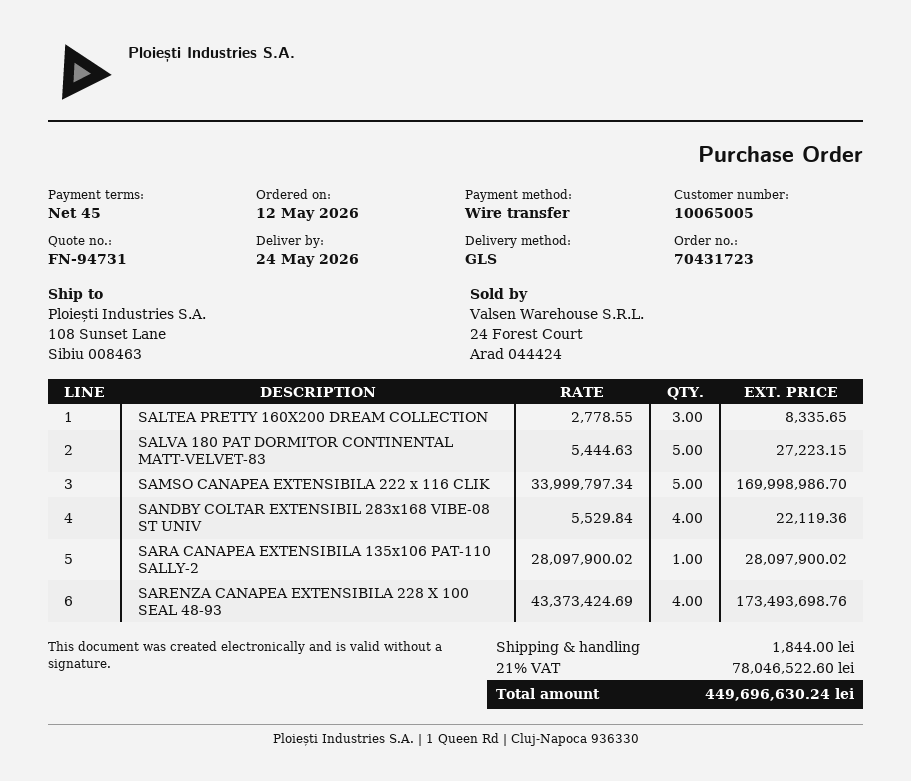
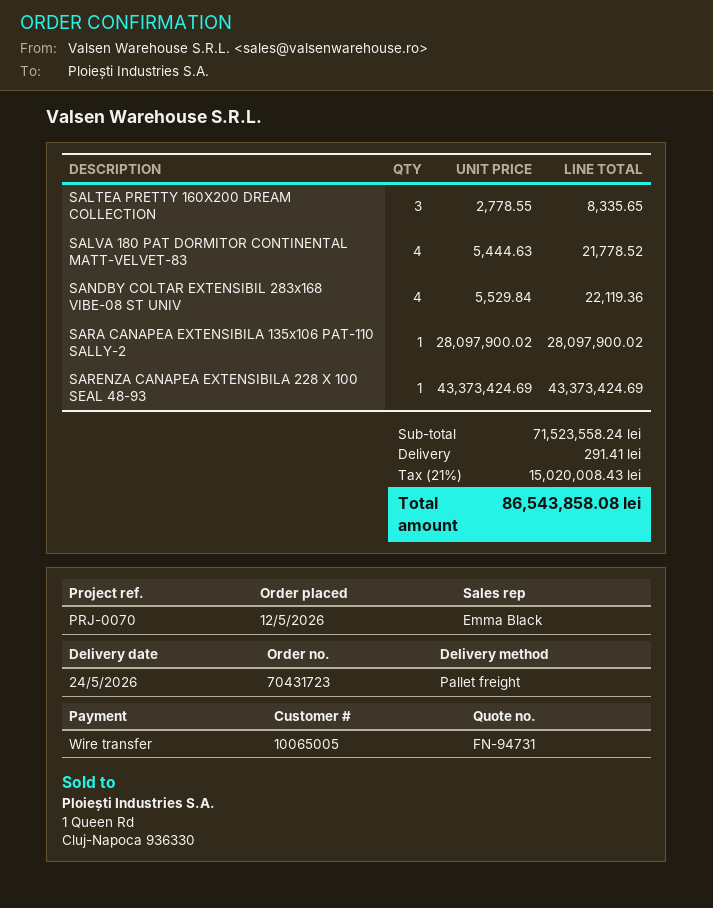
shipping method: GLS -> pallet freight
SALVA 180 PAT DORMITOR CONTINENTAL MATT-VELVET-83: 5 x 5444.63 = 27223.15 -> 4 x 5444.63 = 21778.52
SAMSO CANAPEA EXTENSIBILA 222 x 116 CLIK: 5 x 33999797.34 = 169998986.70 -> none
SARENZA CANAPEA EXTENSIBILA 228 X 100 SEAL 48-93: 4 x 43373424.69 = 173493698.76 -> 1 x 43373424.69 = 43373424.69
shipping: 1844.00 -> 291.41
tax: 21% = 78046522.60 -> 21% = 15020008.43
total: 449696630.24 -> 86543858.08

